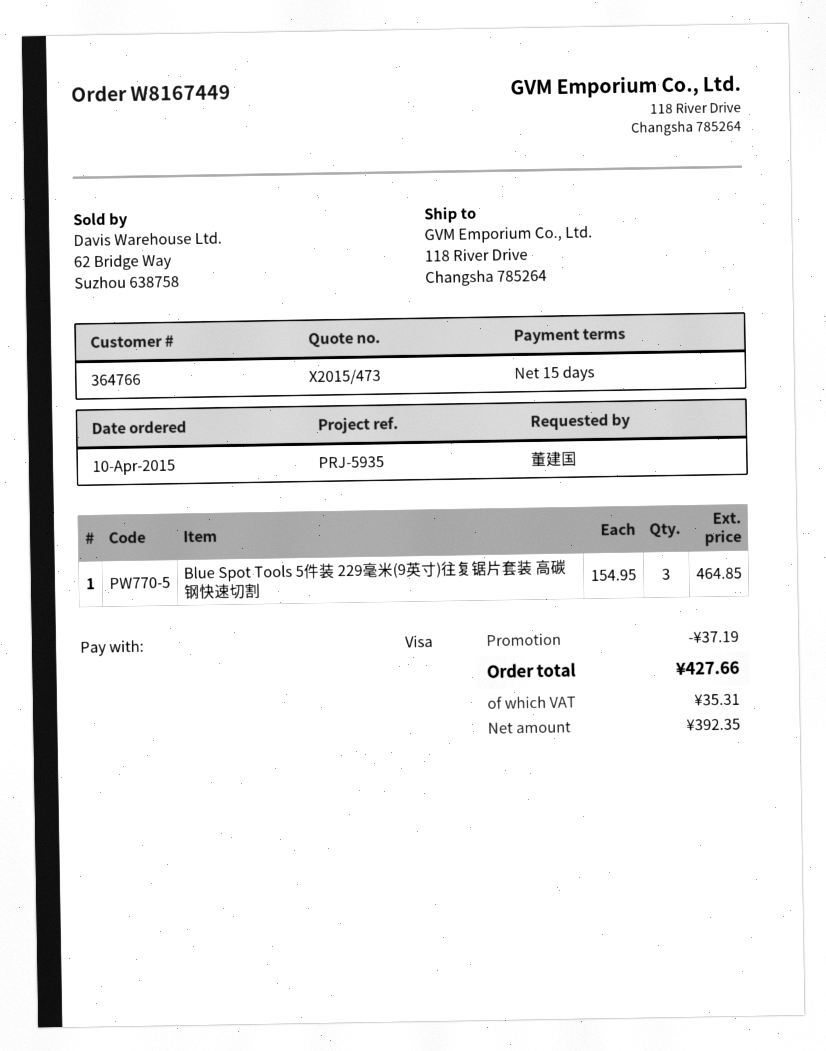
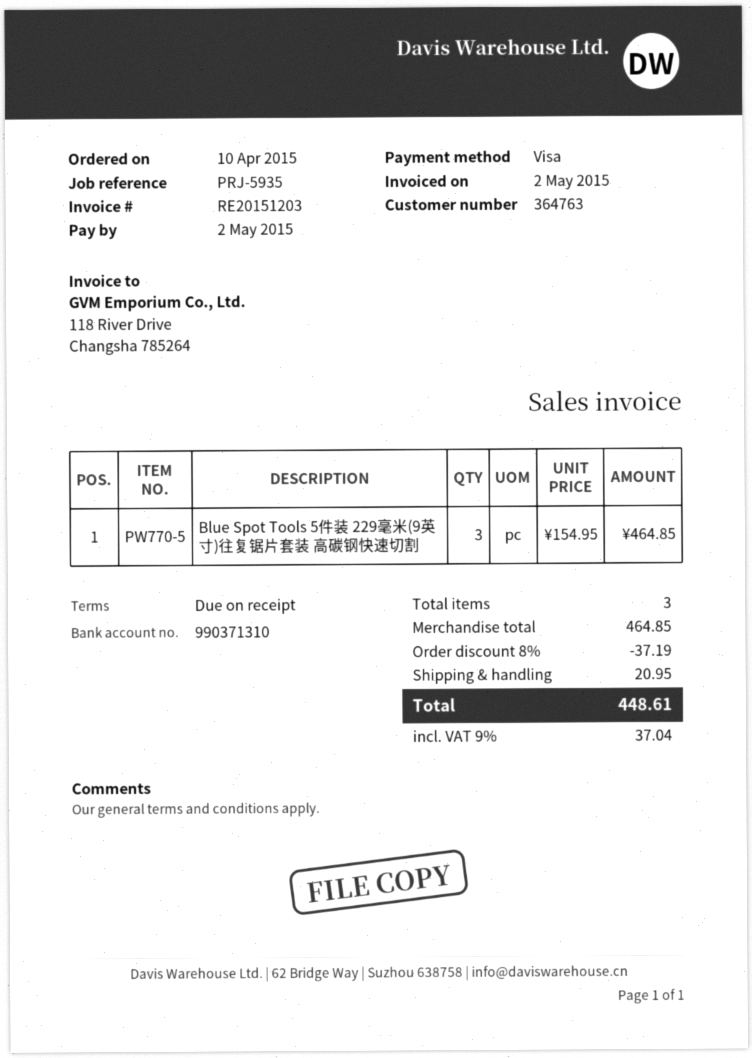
payment terms: 15 days -> on receipt
customer number: 364766 -> 364763
shipping: none -> 20.95
tax: 35.31 -> 37.04
total: 427.66 -> 448.61

